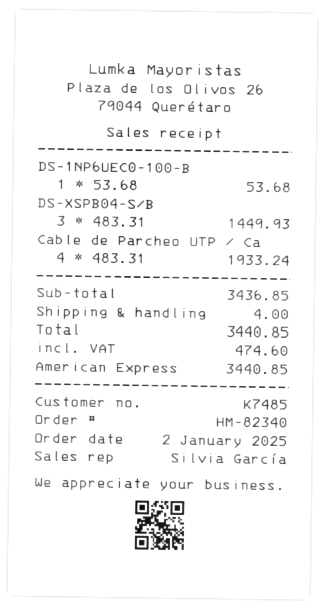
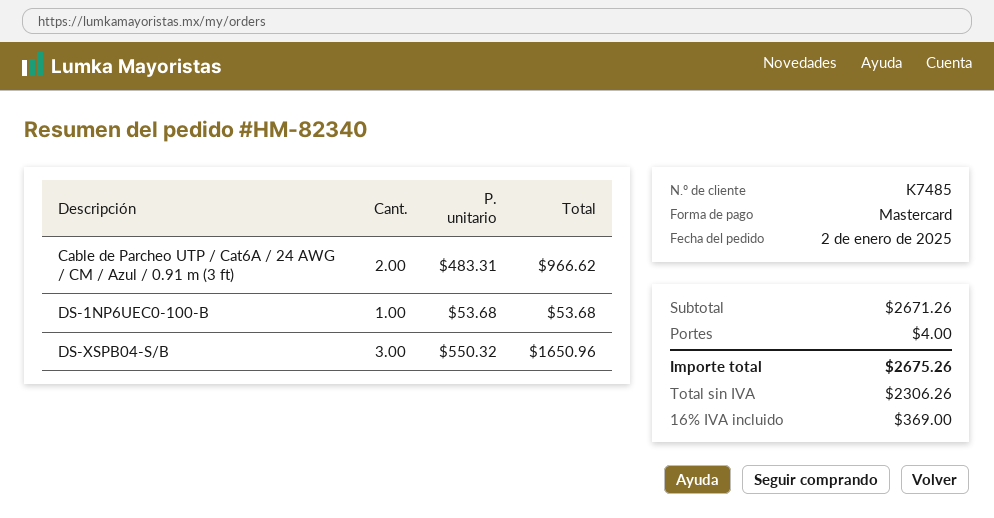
payment method: American Express -> Mastercard
DS-XSPB04-S/B: 3 x 483.31 = 1449.93 -> 3 x 550.32 = 1650.96
Cable de Parcheo UTP / Ca: 4 x 483.31 = 1933.24 -> 2 x 483.31 = 966.62
subtotal: 3436.85 -> 2671.26
tax: 474.60 -> 369.00
total: 3440.85 -> 2675.26

